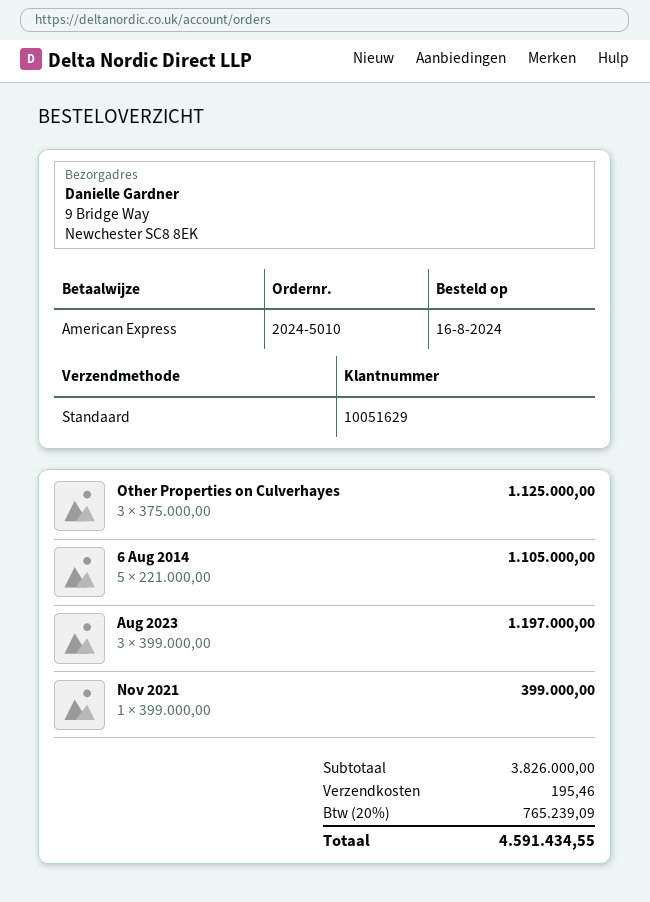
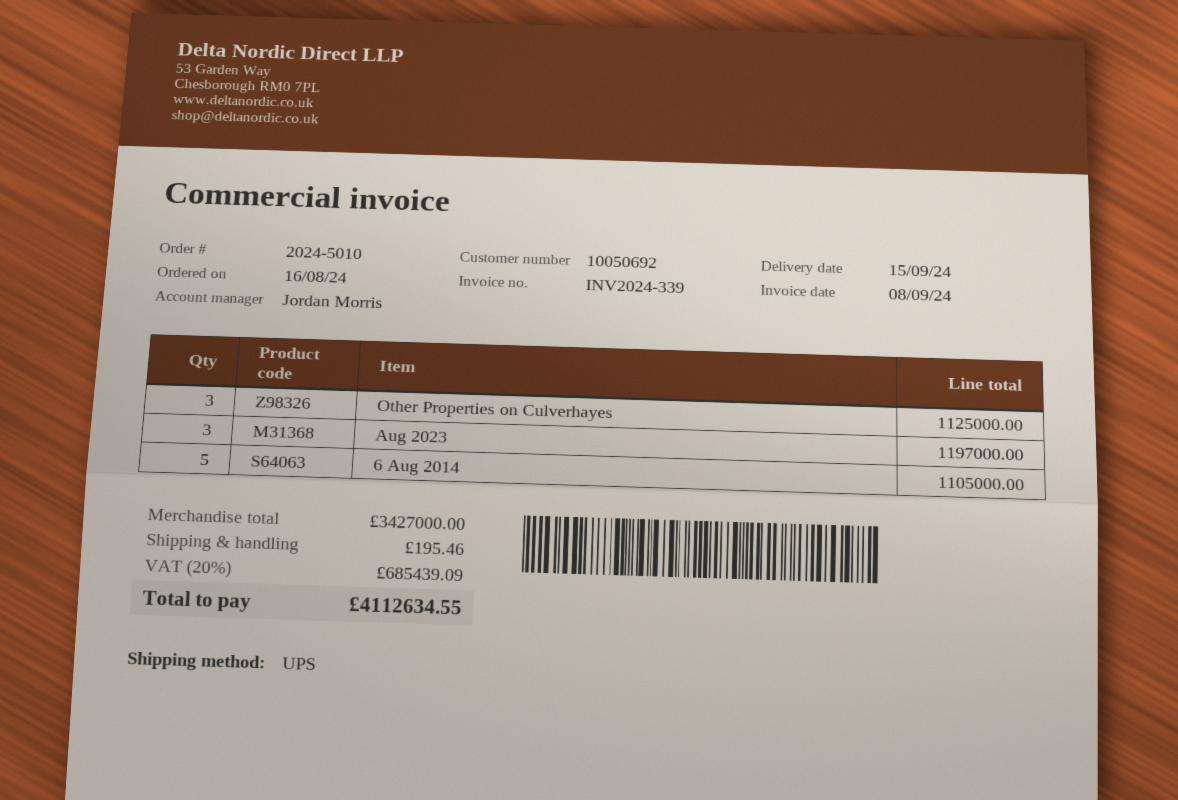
customer number: 10051629 -> 10050692
shipping method: standard -> UPS
Nov 2021: 1 for 399000.00 -> none
subtotal: 3826000.00 -> 3427000.00
tax: 20% = 765239.09 -> 20% = 685439.09
total: 4591434.55 -> 4112634.55

